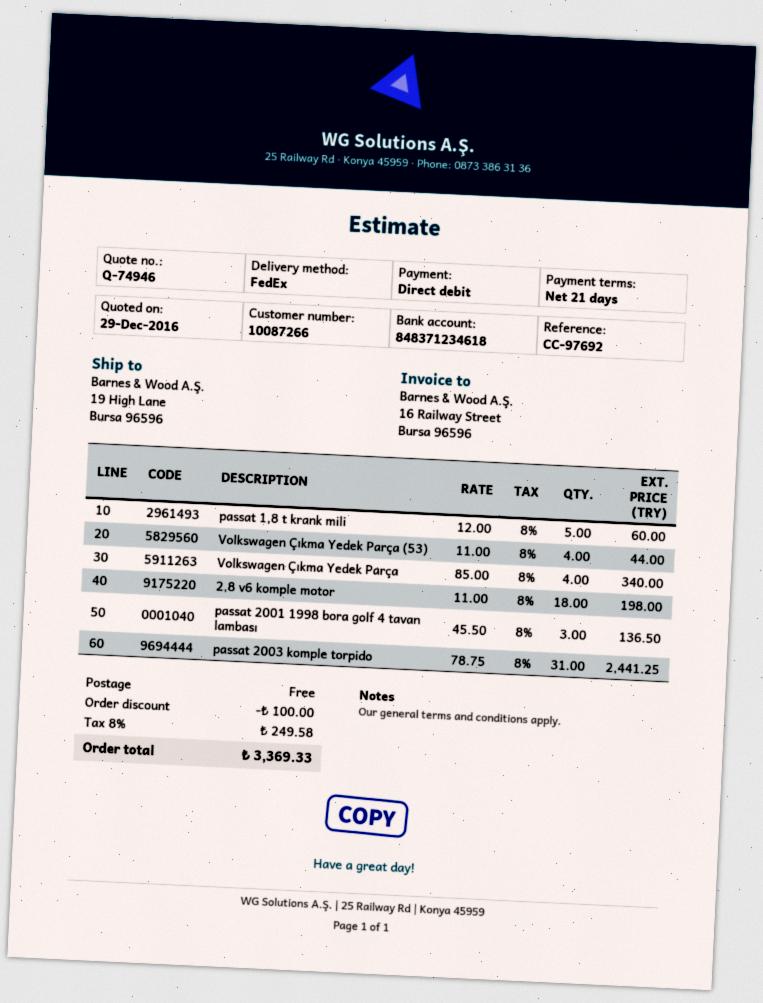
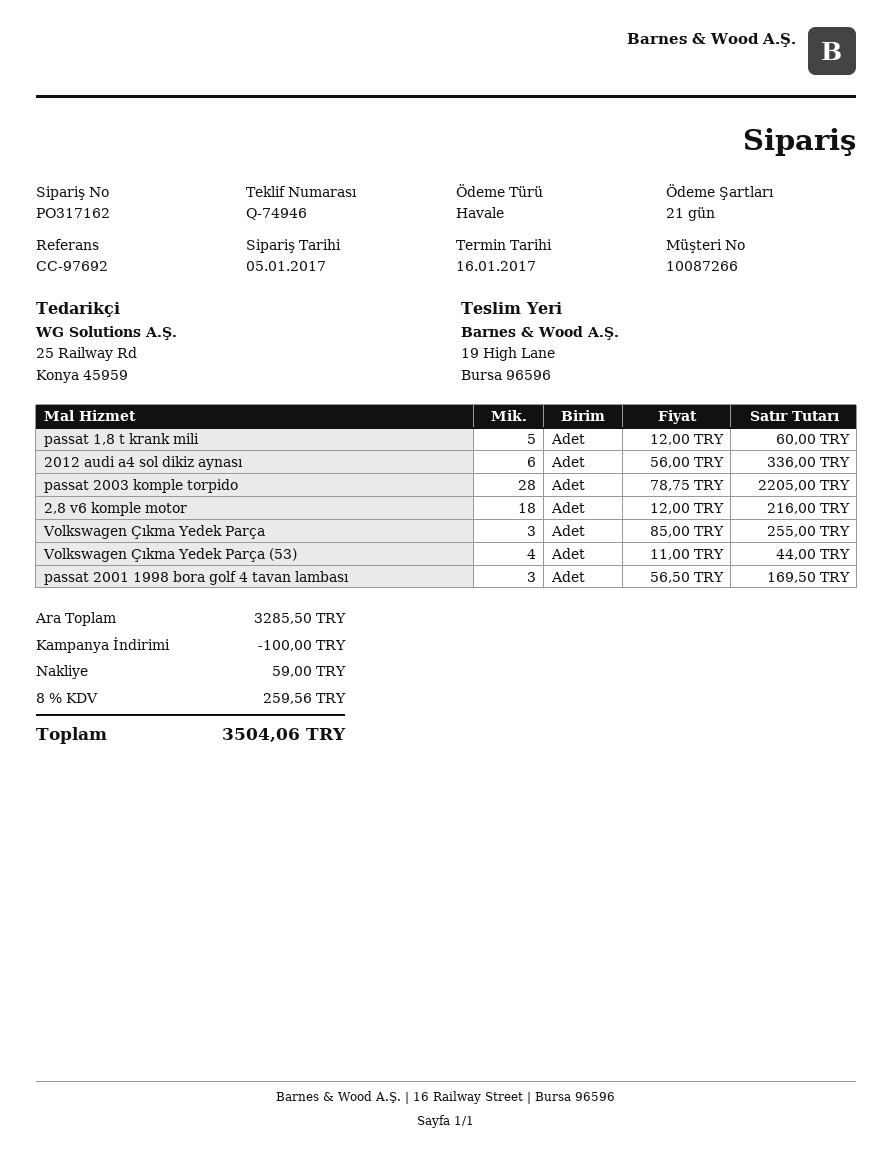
payment method: direct debit -> bank transfer
Volkswagen Çıkma Yedek Parça: 4 x 85.00 = 340.00 -> 3 x 85.00 = 255.00
2,8 v6 komple motor: 18 x 11.00 = 198.00 -> 18 x 12.00 = 216.00
passat 2001 1998 bora golf 4 tavan lambası: 3 x 45.50 = 136.50 -> 3 x 56.50 = 169.50
passat 2003 komple torpido: 31 x 78.75 = 2441.25 -> 28 x 78.75 = 2205.00
2012 audi a4 sol dikiz aynası: none -> 6 x 56.00 = 336.00
shipping: 0.00 -> 59.00
tax: 8% = 249.58 -> 8% = 259.56
total: 3369.33 -> 3504.06

